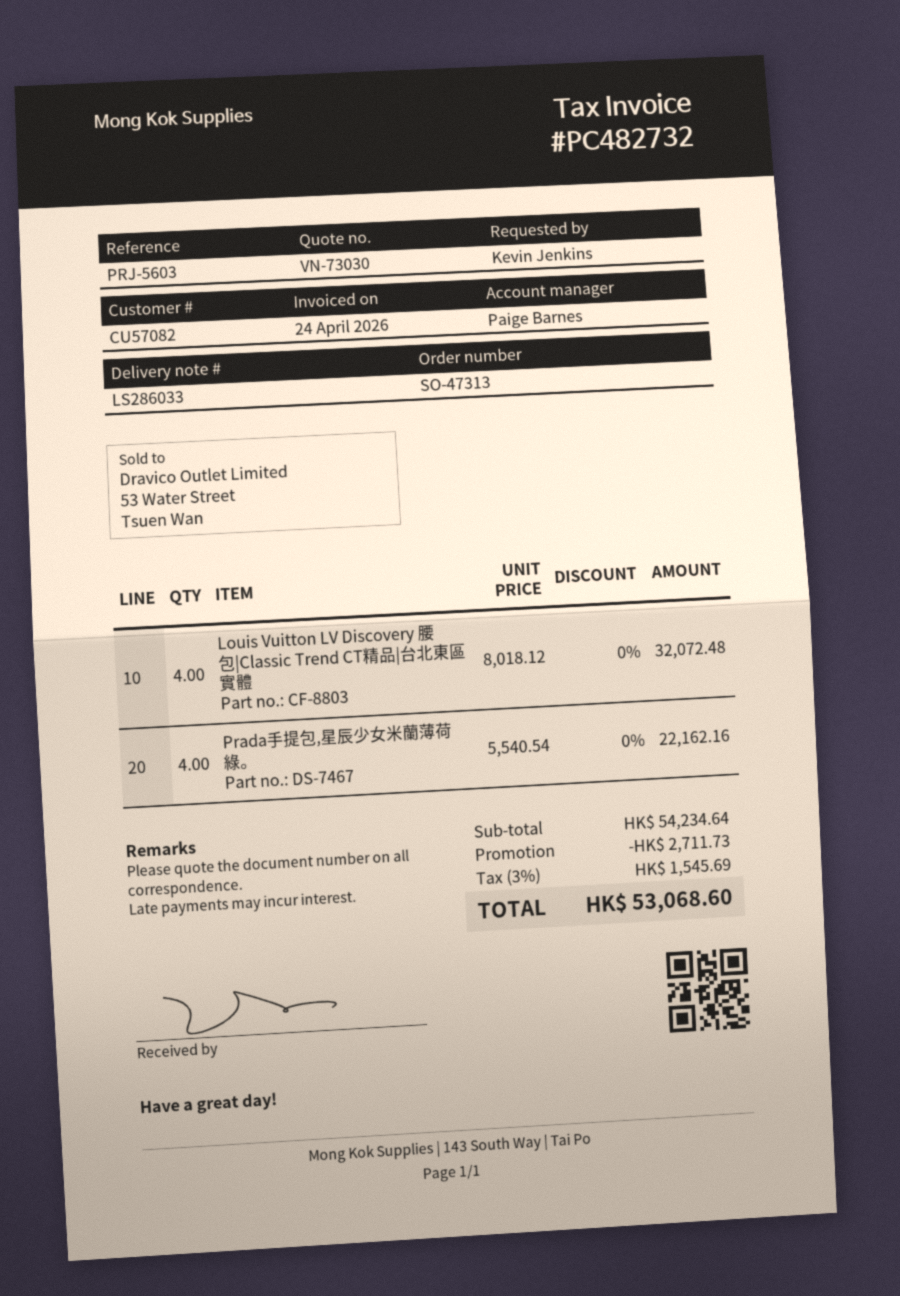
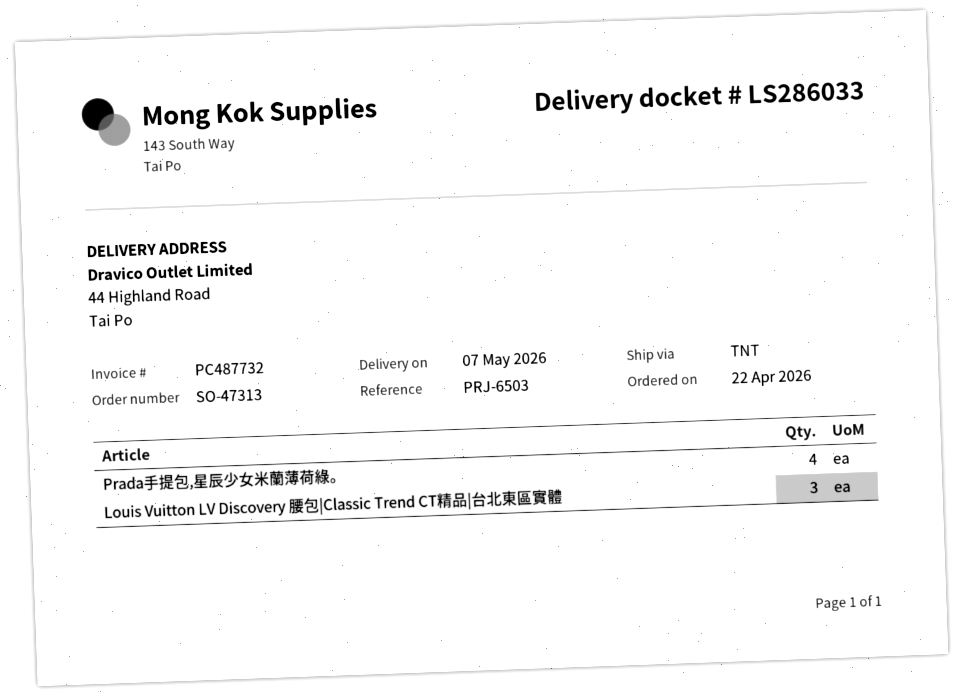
invoice number: PC482732 -> PC487732
reference: PRJ-5603 -> PRJ-6503
Louis Vuitton LV Discovery 腰包|Classic Trend CT精品|台北東區實體: 4 -> 3

